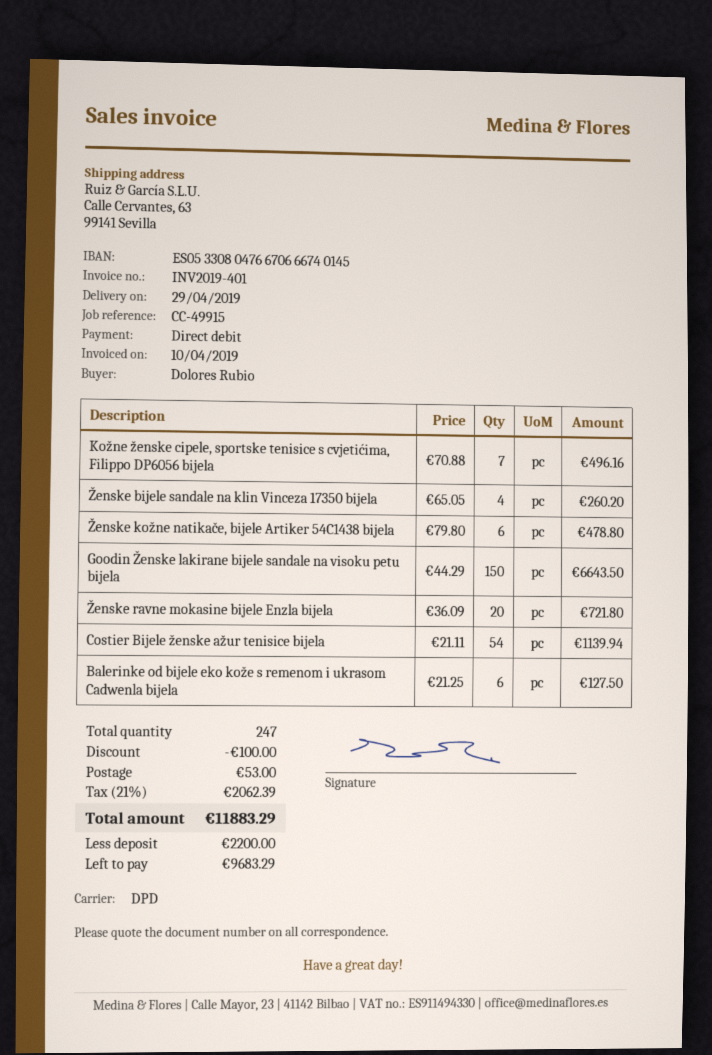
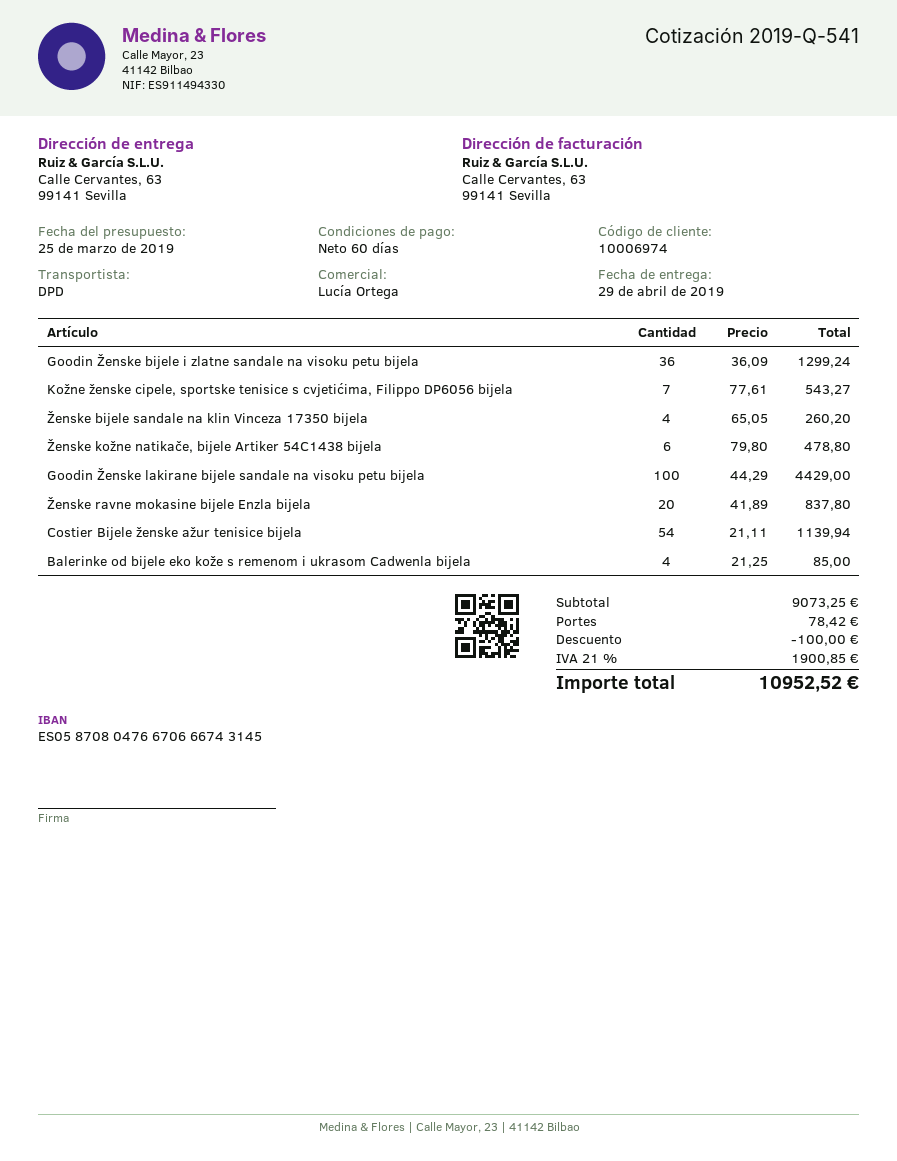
bank account: ES0533080476670666740145 -> ES0587080476670666743145
Kožne ženske cipele, sportske tenisice s cvjetićima, Filippo DP6056 bijela: 7 x 70.88 = 496.16 -> 7 x 77.61 = 543.27
Goodin Ženske lakirane bijele sandale na visoku petu bijela: 150 x 44.29 = 6643.50 -> 100 x 44.29 = 4429.00
Ženske ravne mokasine bijele Enzla bijela: 20 x 36.09 = 721.80 -> 20 x 41.89 = 837.80
Balerinke od bijele eko kože s remenom i ukrasom Cadwenla bijela: 6 x 21.25 = 127.50 -> 4 x 21.25 = 85.00
Goodin Ženske bijele i zlatne sandale na visoku petu bijela: none -> 36 x 36.09 = 1299.24
shipping: 53.00 -> 78.42
tax: 21% = 2062.39 -> 21% = 1900.85
total: 11883.29 -> 10952.52

